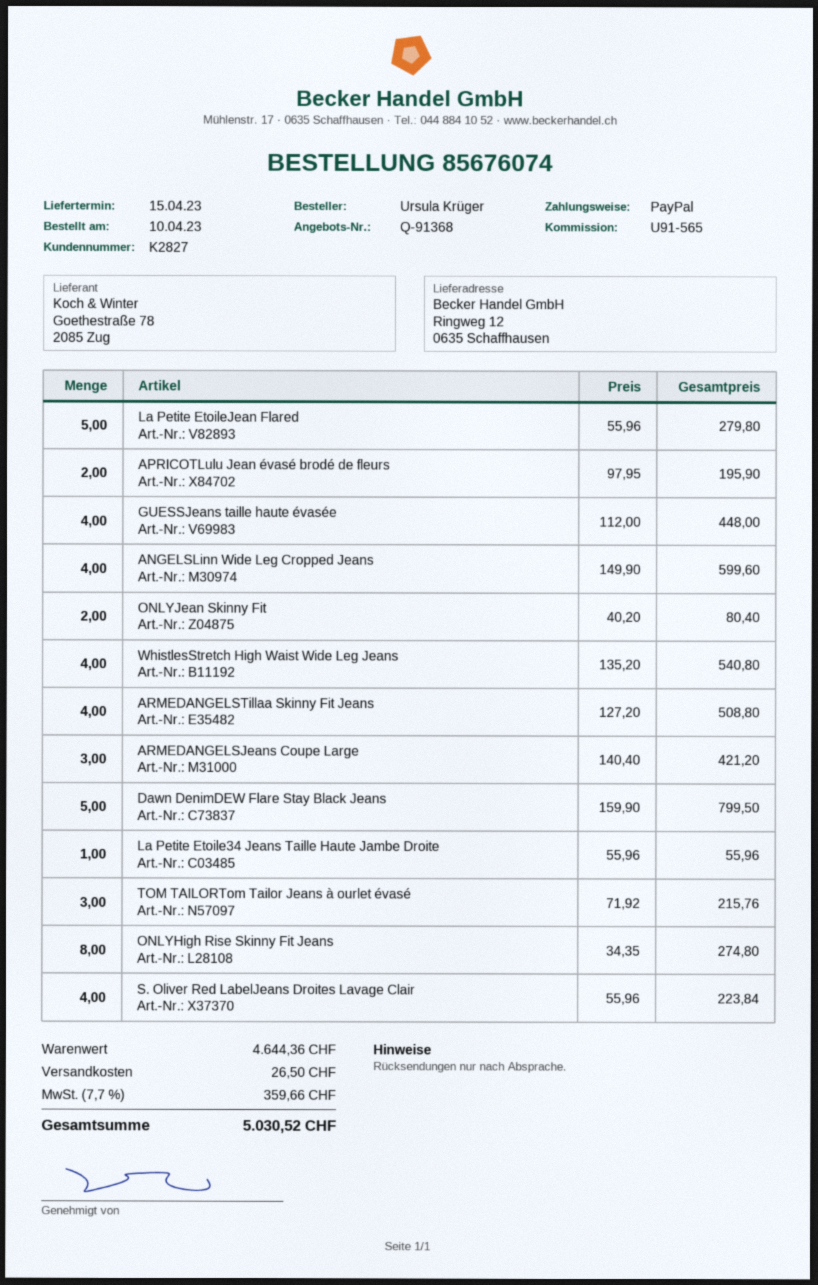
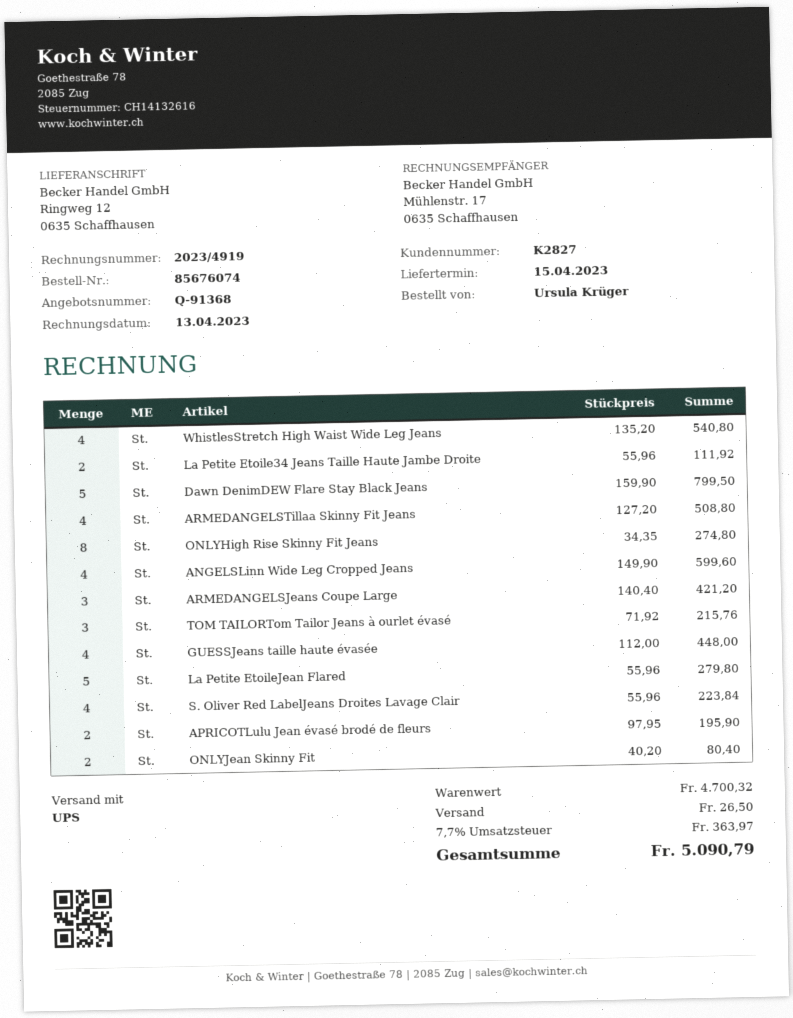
La Petite Etoile34 Jeans Taille Haute Jambe Droite: 1 x 55.96 = 55.96 -> 2 x 55.96 = 111.92
subtotal: 4644.36 -> 4700.32
tax: 7.7% = 359.66 -> 7.7% = 363.97
total: 5030.52 -> 5090.79

